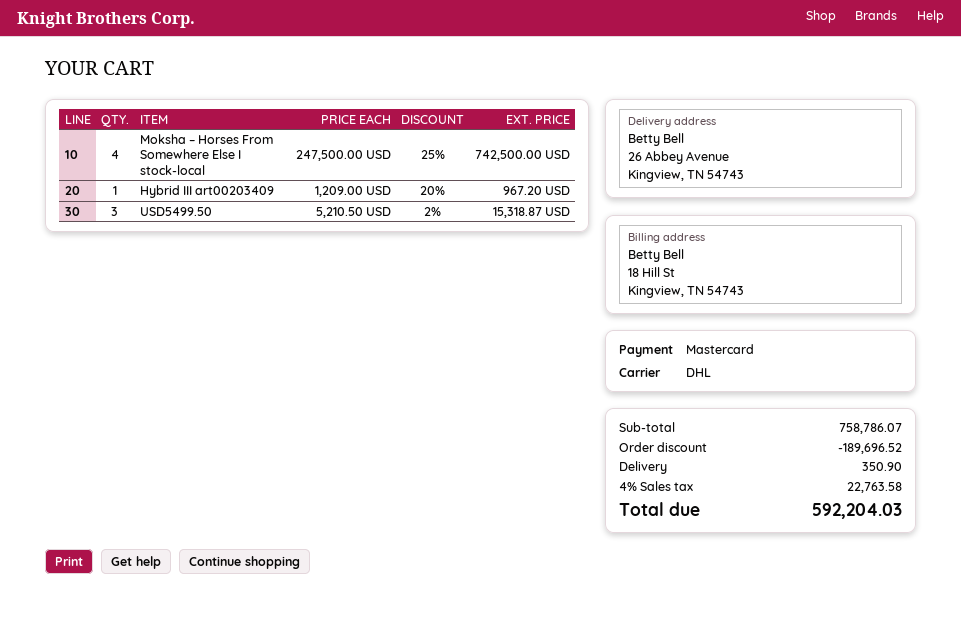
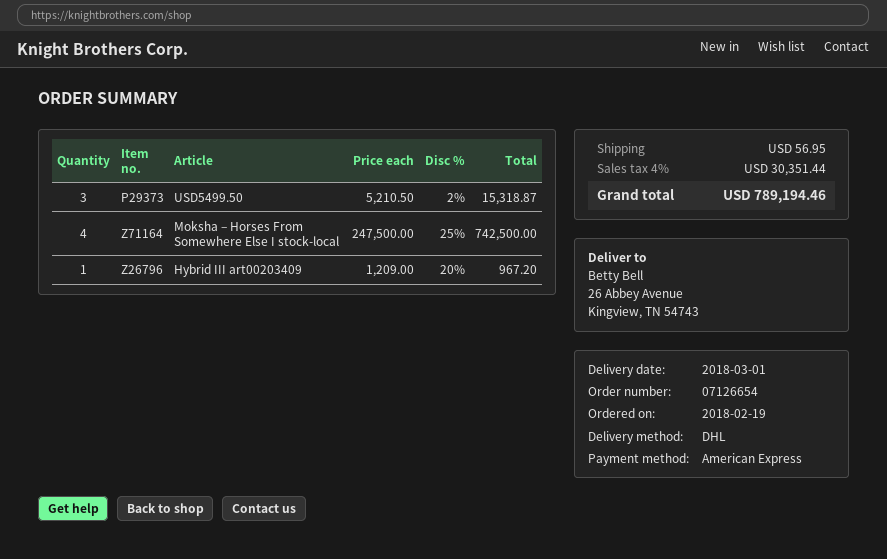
payment method: Mastercard -> American Express
discount: 189696.52 -> none
shipping: 350.90 -> 56.95
tax: 4% = 22763.58 -> 4% = 30351.44
total: 592204.03 -> 789194.46

